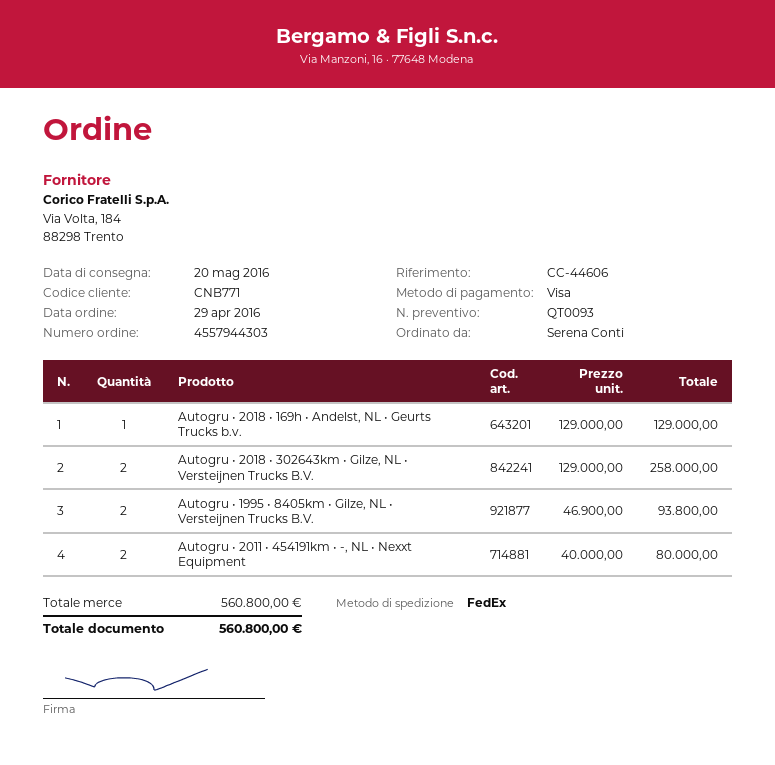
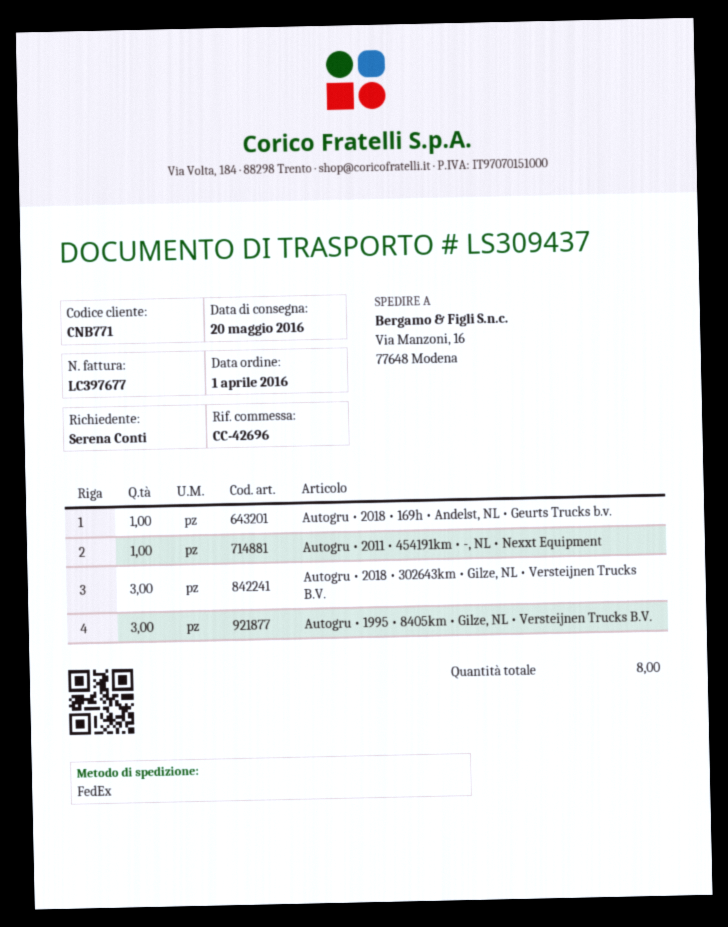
order date: 2016-04-29 -> 2016-04-01
reference: CC-44606 -> CC-42696
Autogru • 2018 • 302643km • Gilze, NL • Versteijnen Trucks B.V.: 2 -> 3
Autogru • 1995 • 8405km • Gilze, NL • Versteijnen Trucks B.V.: 2 -> 3
Autogru • 2011 • 454191km • -, NL • Nexxt Equipment: 2 -> 1

